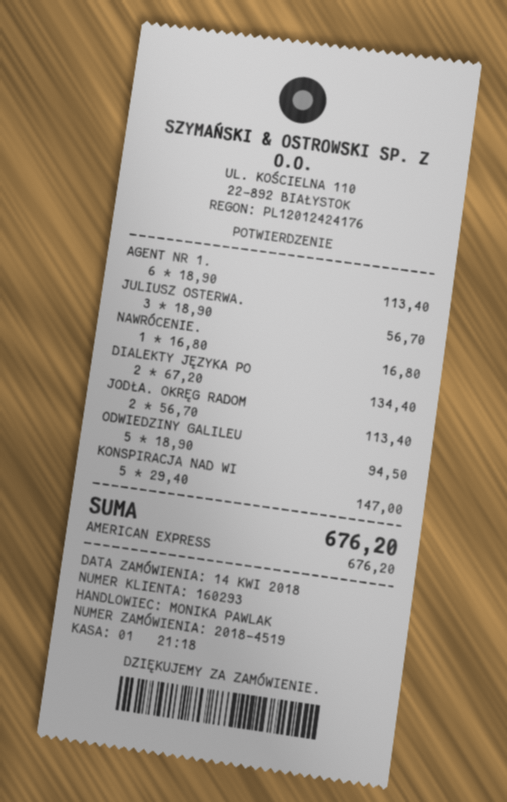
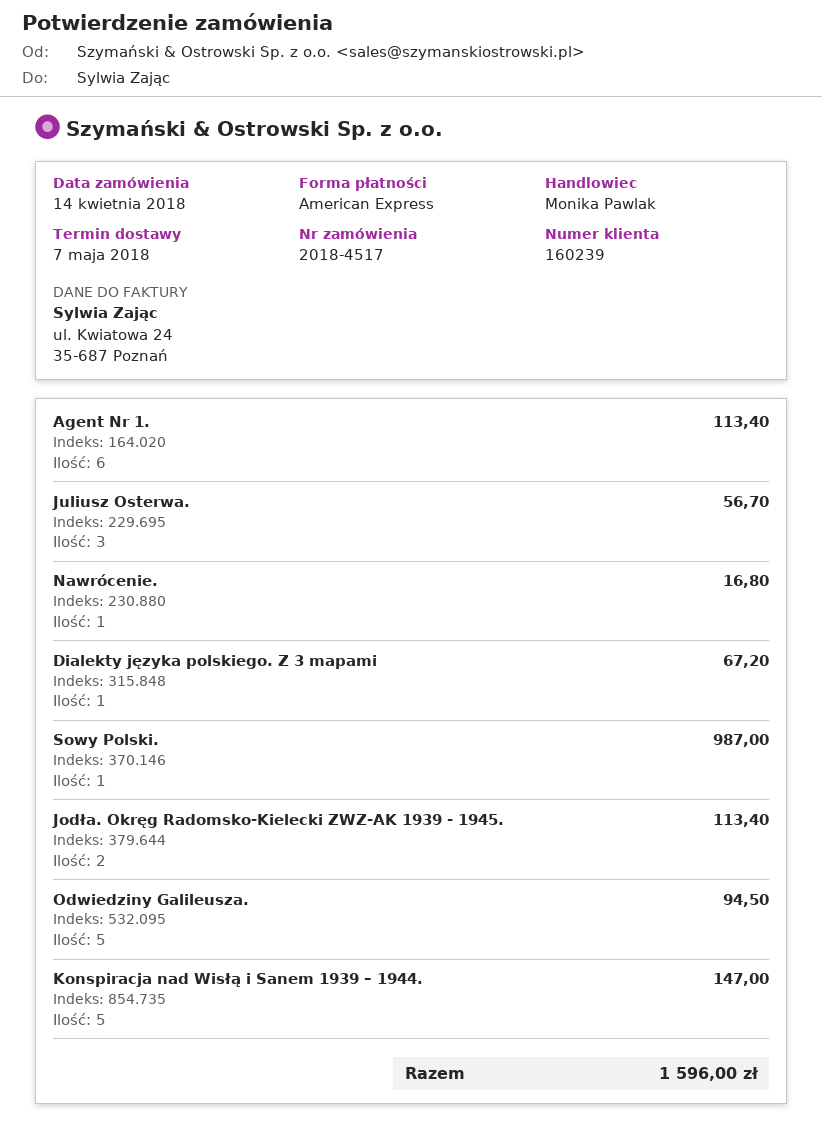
order number: 2018-4519 -> 2018-4517
customer number: 160293 -> 160239
DIALEKTY JĘZYKA PO: 2 for 134.40 -> 1 for 67.20
Sowy Polski.: none -> 1 for 987.00
total: 676.20 -> 1596.00

